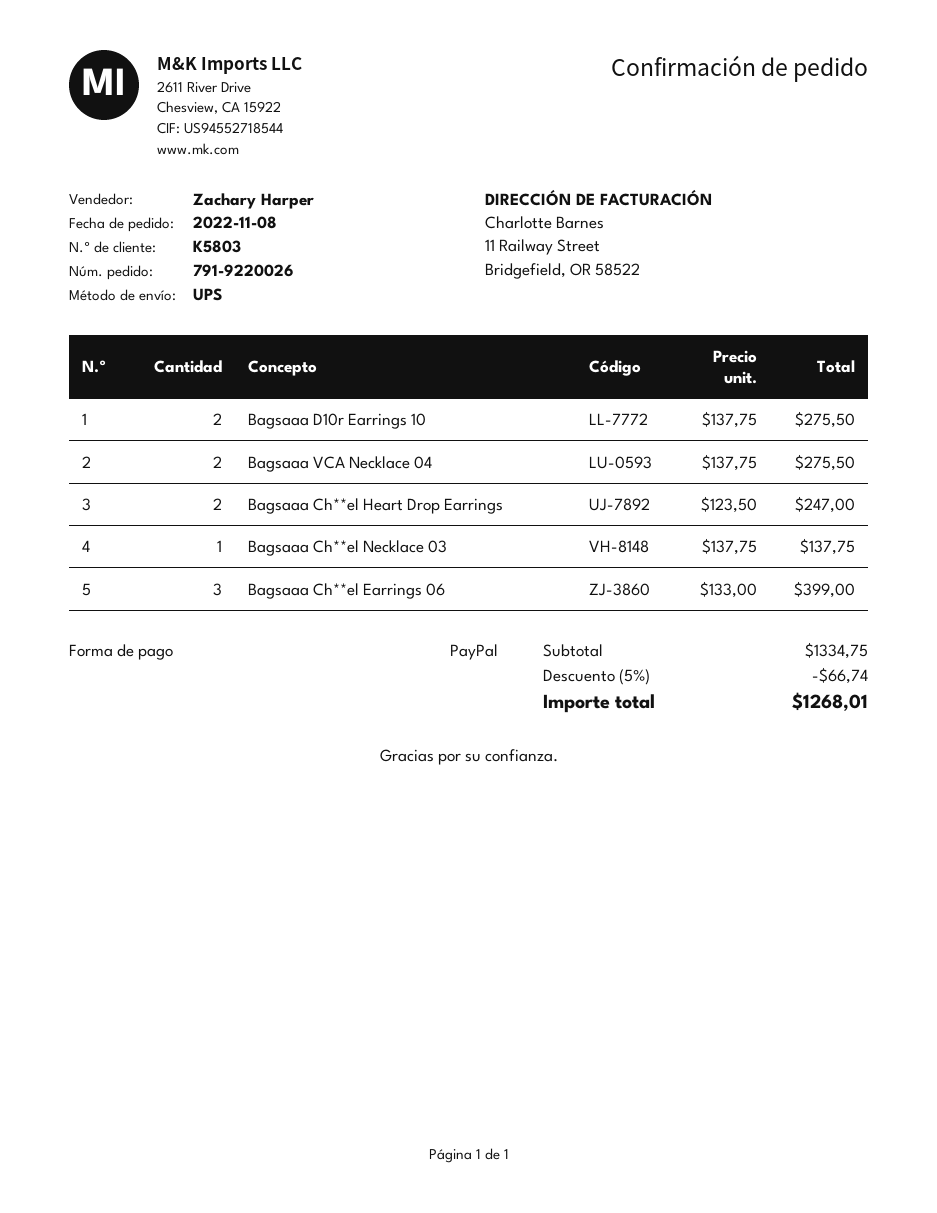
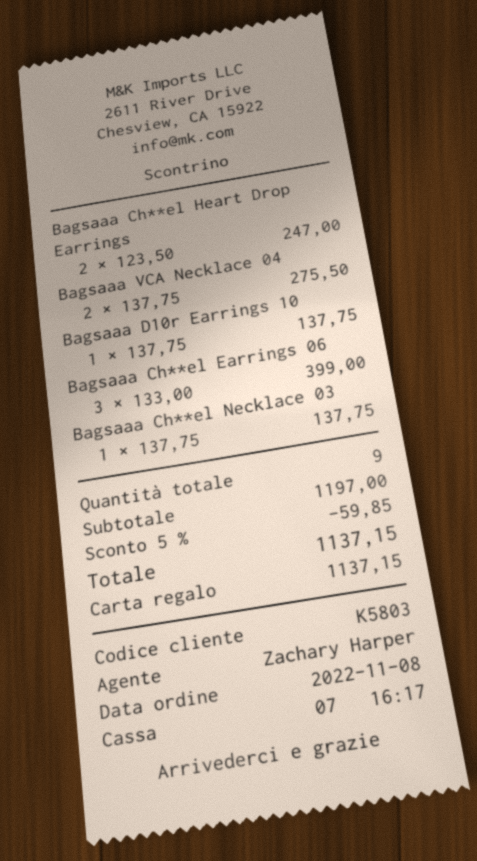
payment method: PayPal -> gift card
Bagsaaa D10r Earrings 10: 2 x 137.75 = 275.50 -> 1 x 137.75 = 137.75
subtotal: 1334.75 -> 1197.00
discount: 5% = 66.74 -> 5% = 59.85
total: 1268.01 -> 1137.15

